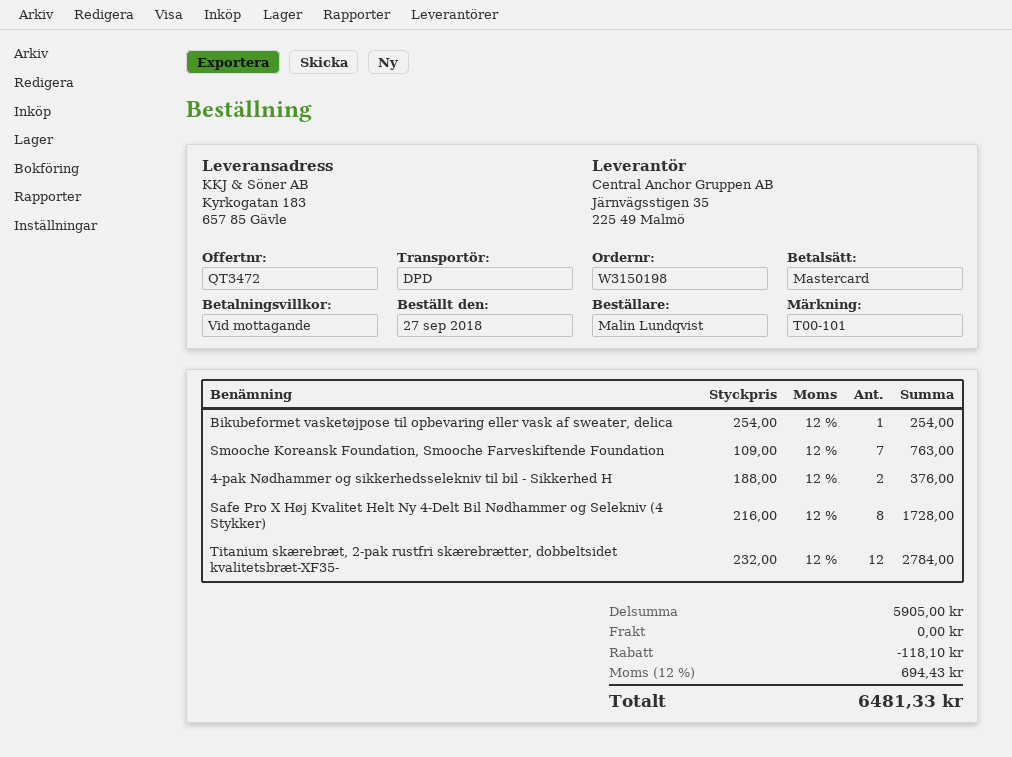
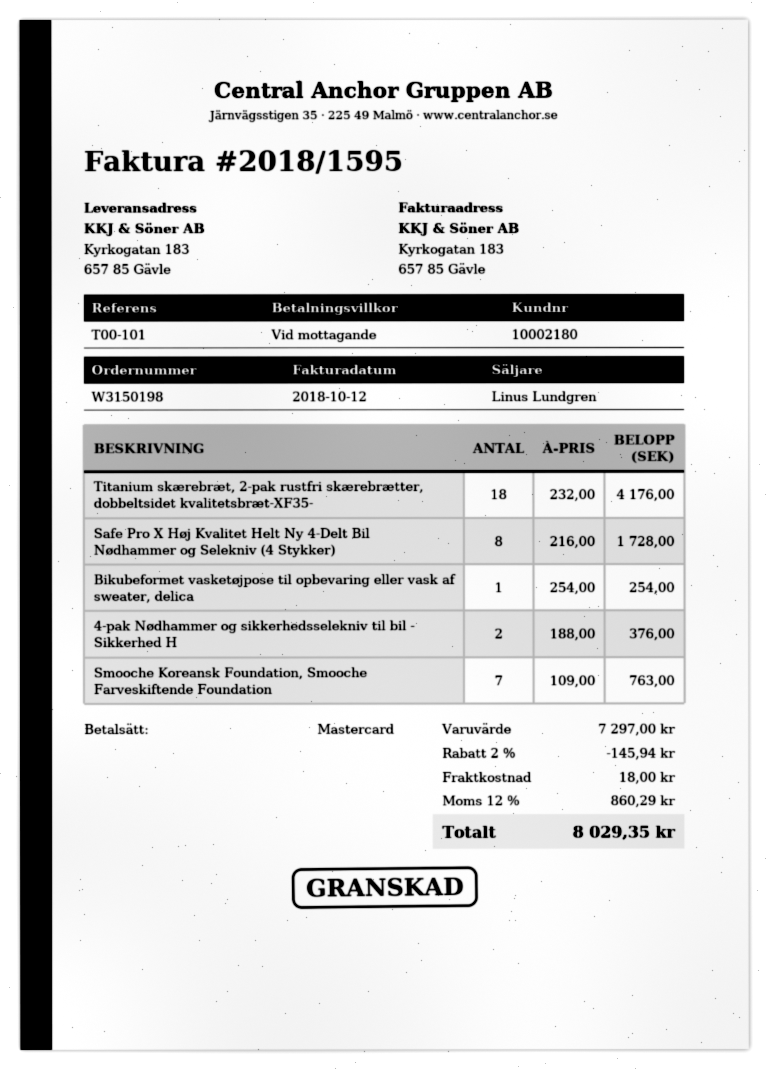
Titanium skærebræt, 2-pak rustfri skærebrætter, dobbeltsidet kvalitetsbræt-XF35-: 12 x 232.00 = 2784.00 -> 18 x 232.00 = 4176.00
subtotal: 5905.00 -> 7297.00
discount: 118.10 -> 145.94
shipping: 0.00 -> 18.00
tax: 12% = 694.43 -> 12% = 860.29
total: 6481.33 -> 8029.35

